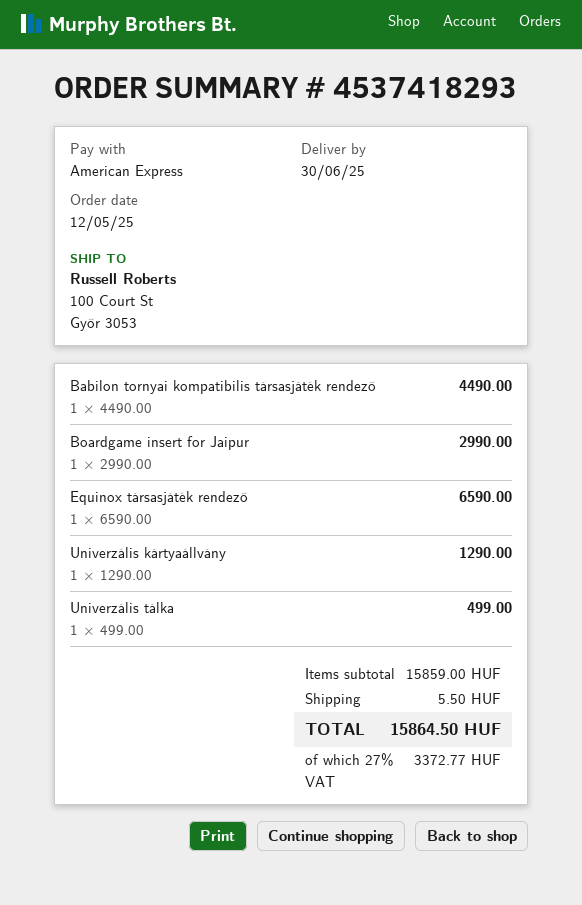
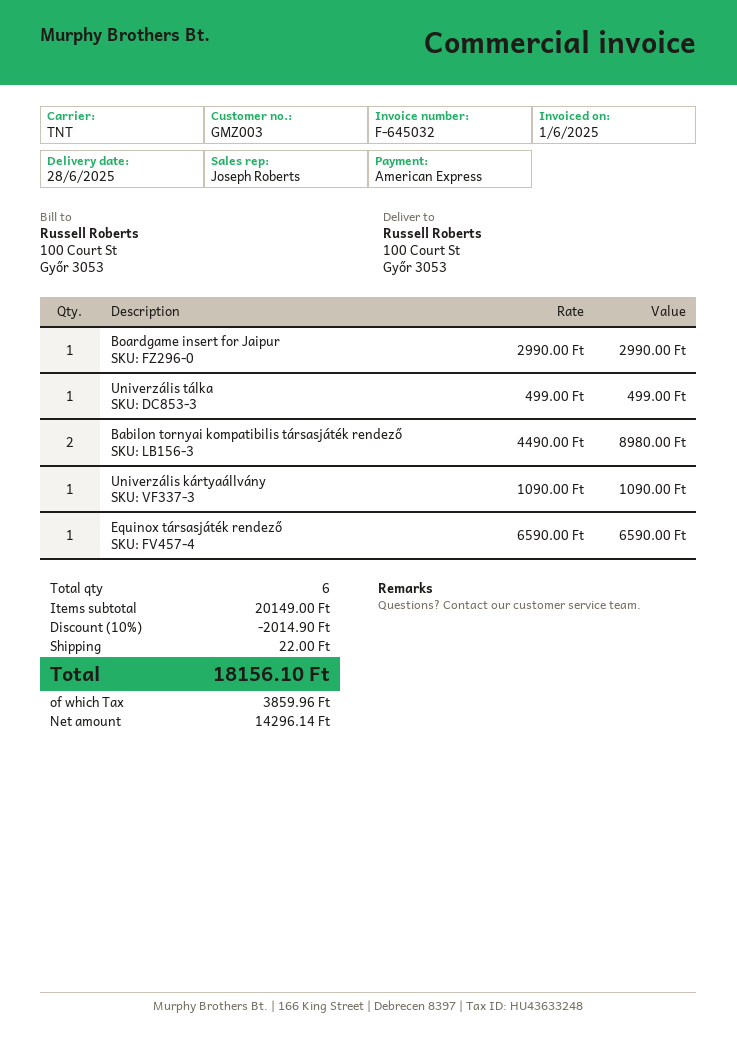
delivery date: 2025-06-30 -> 2025-06-28
Babilon tornyai kompatibilis társasjáték rendező: 1 x 4490.00 = 4490.00 -> 2 x 4490.00 = 8980.00
Univerzális kártyaállvány: 1 x 1290.00 = 1290.00 -> 1 x 1090.00 = 1090.00
subtotal: 15859.00 -> 20149.00
discount: none -> 10% = 2014.90
shipping: 5.50 -> 22.00
tax: 3372.77 -> 3859.96
total: 15864.50 -> 18156.10

